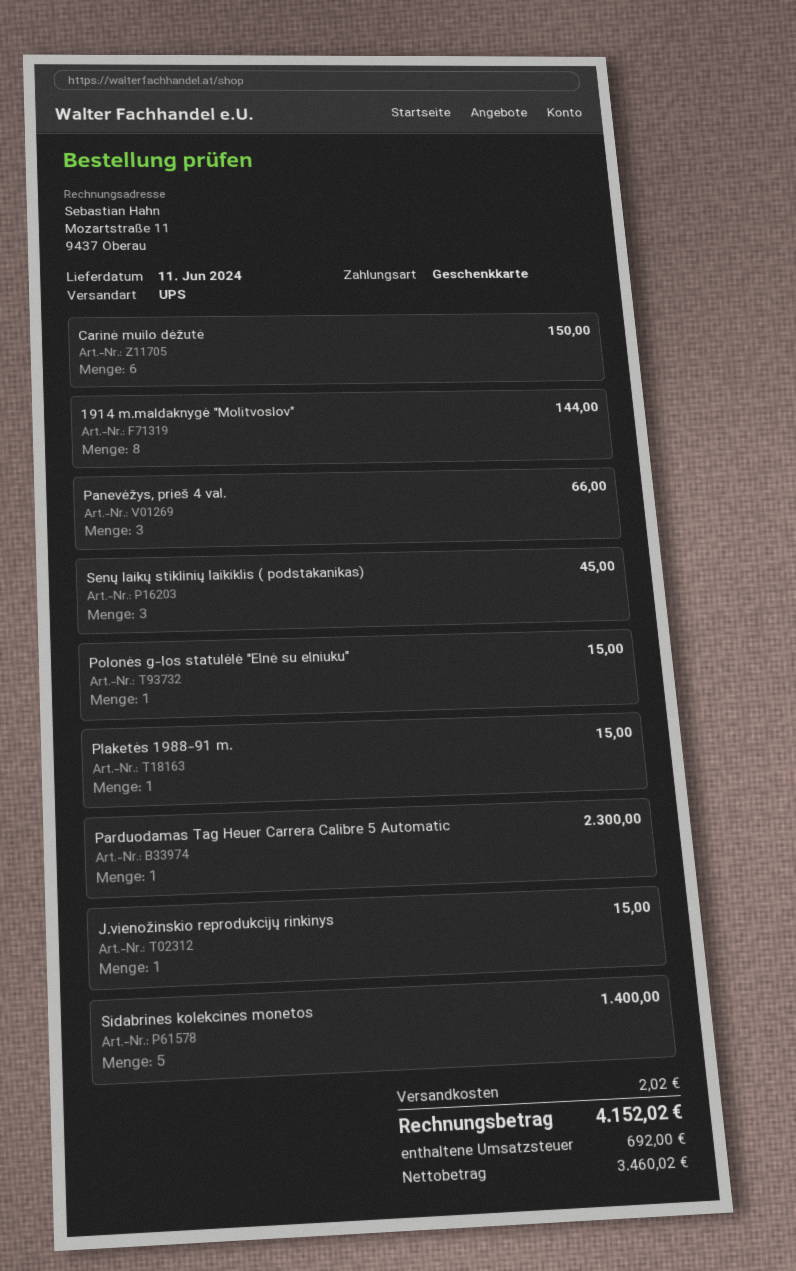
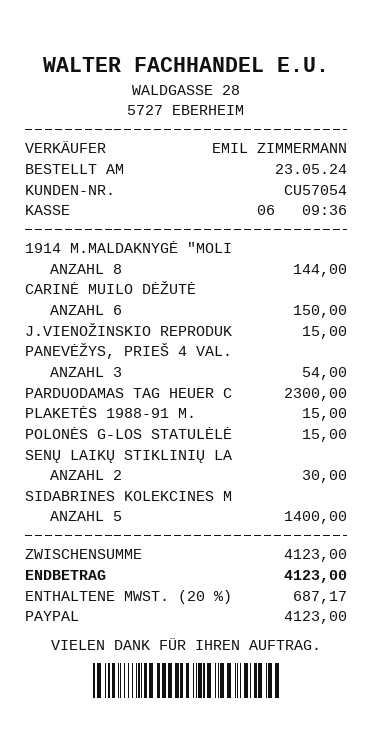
payment method: gift card -> PayPal
Panevėžys, prieš 4 val.: 3 for 66.00 -> 3 for 54.00
Senų laikų stiklinių laikiklis ( podstakanikas): 3 for 45.00 -> 2 for 30.00
shipping: 2.02 -> none
tax: 692.00 -> 687.17
total: 4152.02 -> 4123.00

